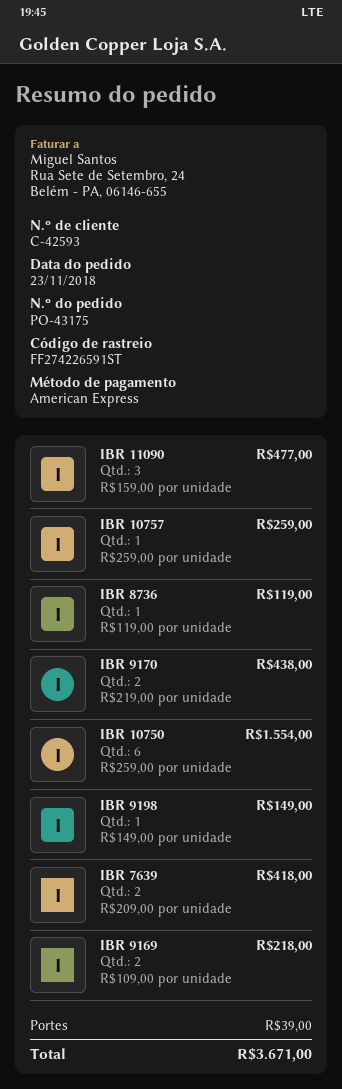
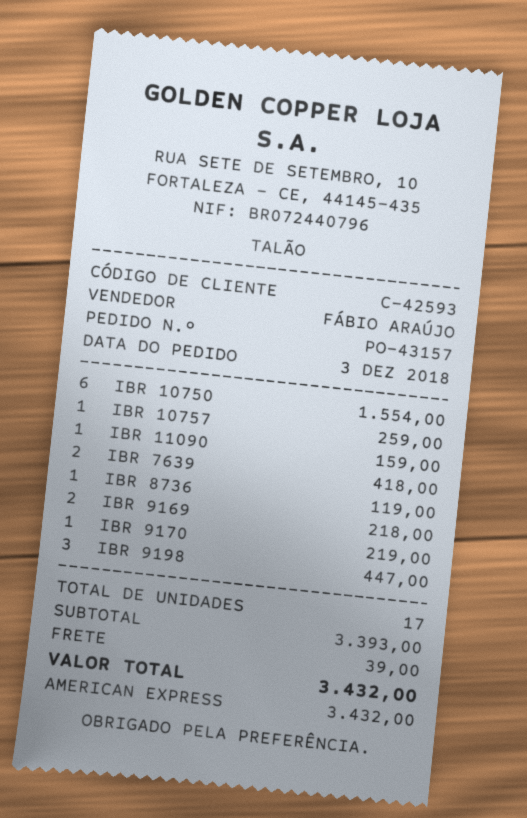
order number: PO-43175 -> PO-43157
order date: 2018-11-23 -> 2018-12-03
IBR 11090: 3 for 477.00 -> 1 for 159.00
IBR 9170: 2 for 438.00 -> 1 for 219.00
IBR 9198: 1 for 149.00 -> 3 for 447.00
total: 3671.00 -> 3432.00

